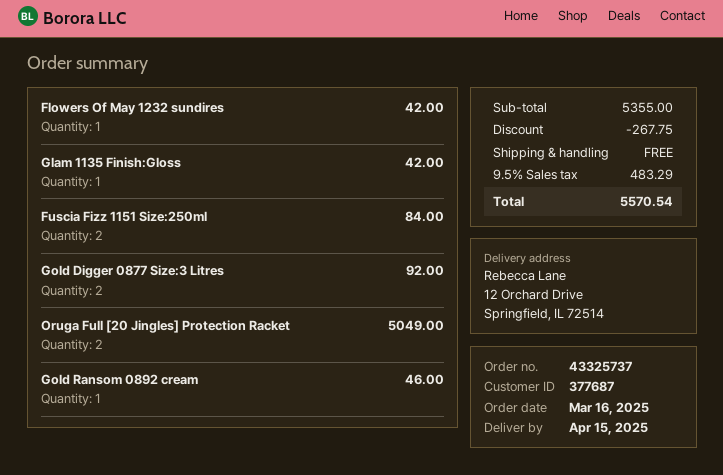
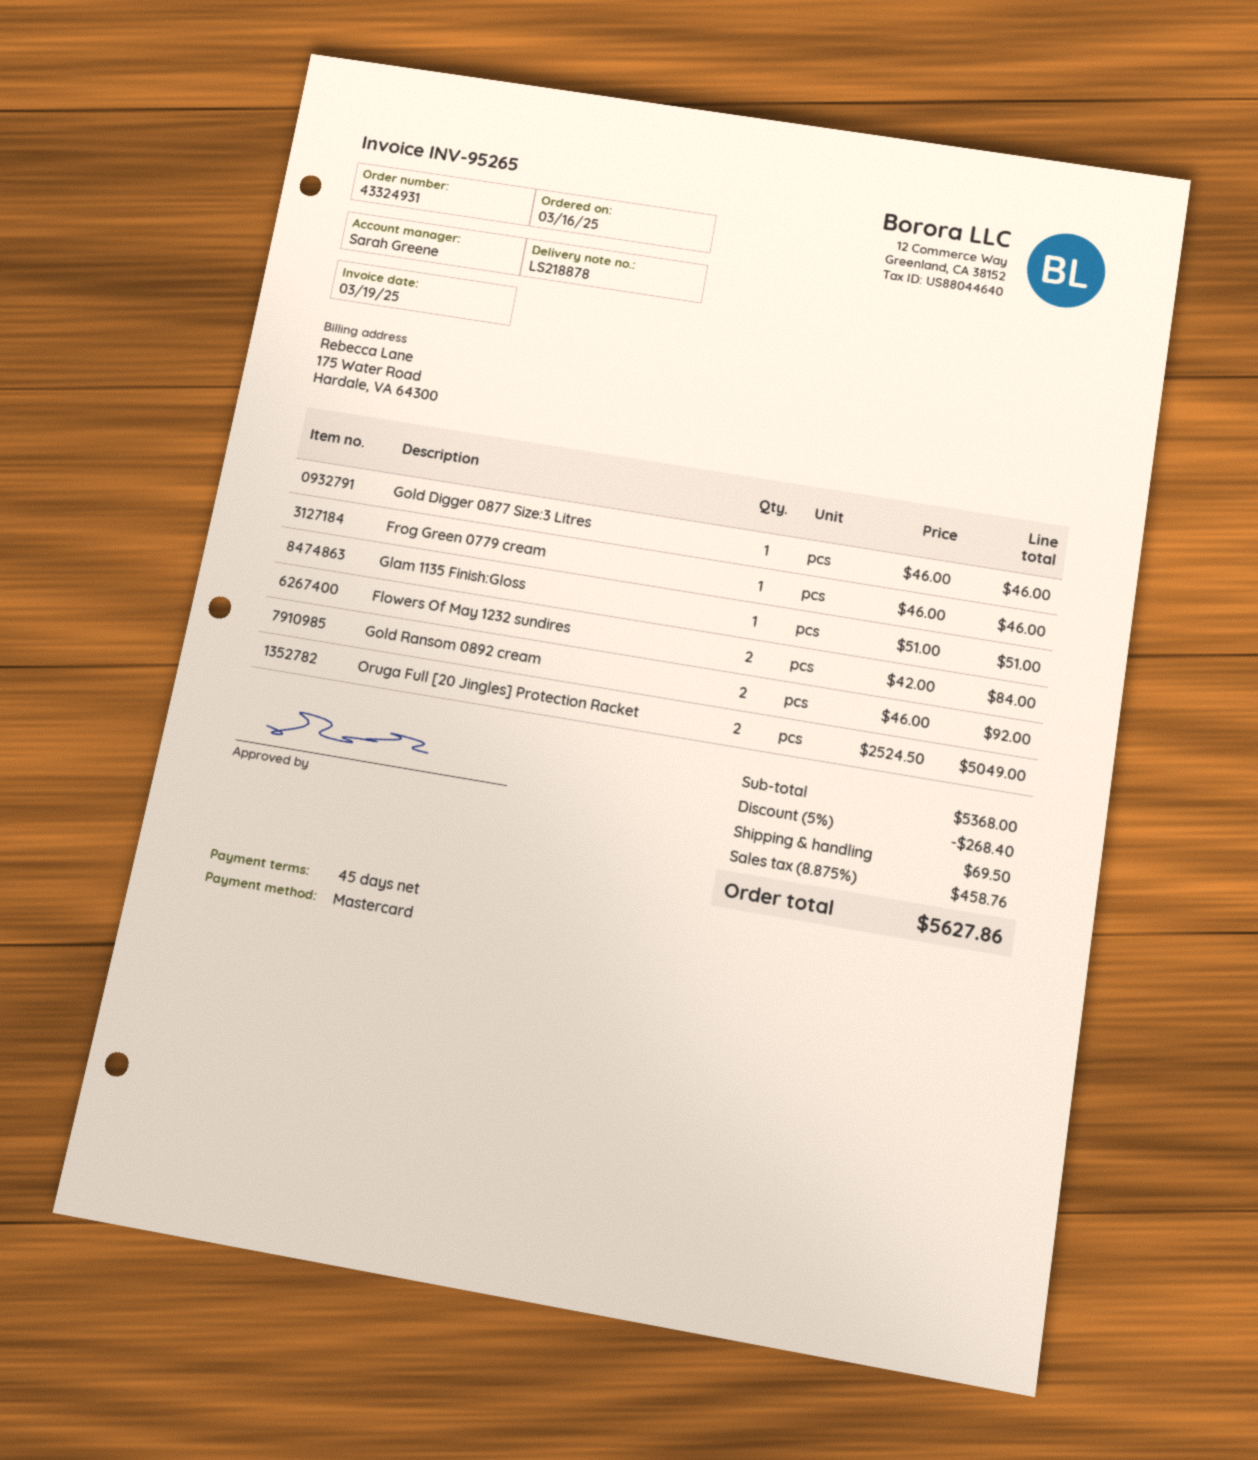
order number: 43325737 -> 43324931
Flowers Of May 1232 sundires: 1 for 42.00 -> 2 for 84.00
Glam 1135 Finish:Gloss: 1 for 42.00 -> 1 for 51.00
Fuscia Fizz 1151 Size:250ml: 2 for 84.00 -> none
Gold Digger 0877 Size:3 Litres: 2 for 92.00 -> 1 for 46.00
Gold Ransom 0892 cream: 1 for 46.00 -> 2 for 92.00
Frog Green 0779 cream: none -> 1 for 46.00
subtotal: 5355.00 -> 5368.00
discount: 267.75 -> 268.40
shipping: 0.00 -> 69.50
tax: 9.5% = 483.29 -> 8.875% = 458.76
total: 5570.54 -> 5627.86

